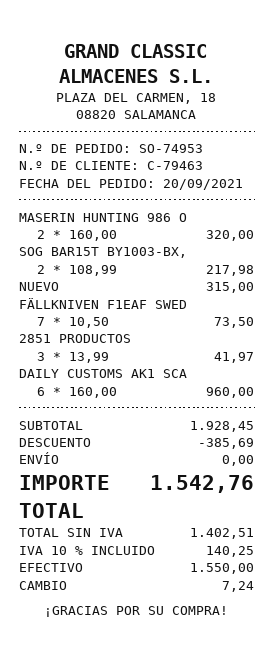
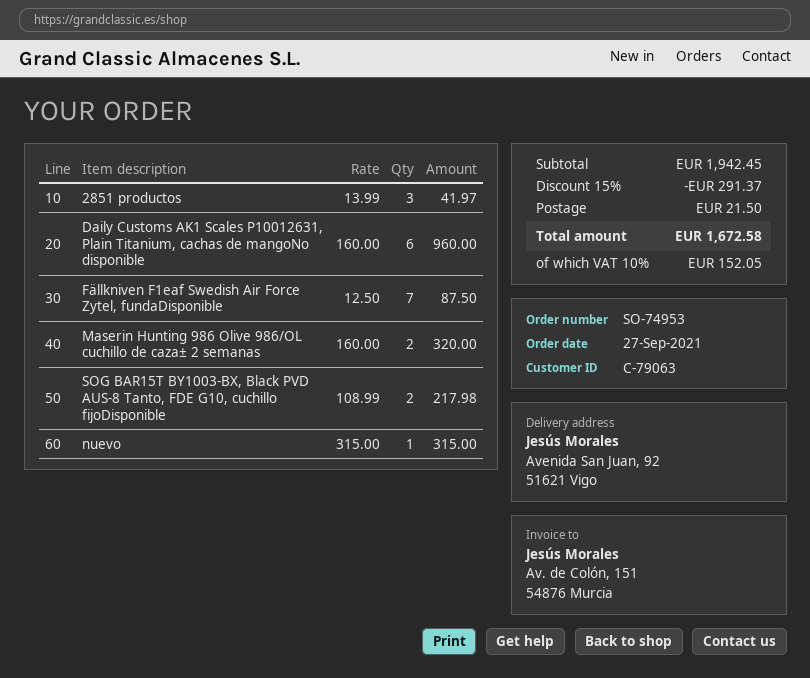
order date: 2021-09-20 -> 2021-09-27
customer number: C-79463 -> C-79063
FÄLLKNIVEN F1EAF SWED: 7 x 10.50 = 73.50 -> 7 x 12.50 = 87.50
subtotal: 1928.45 -> 1942.45
discount: 385.69 -> 291.37
shipping: 0.00 -> 21.50
tax: 10% = 140.25 -> 10% = 152.05
total: 1542.76 -> 1672.58

